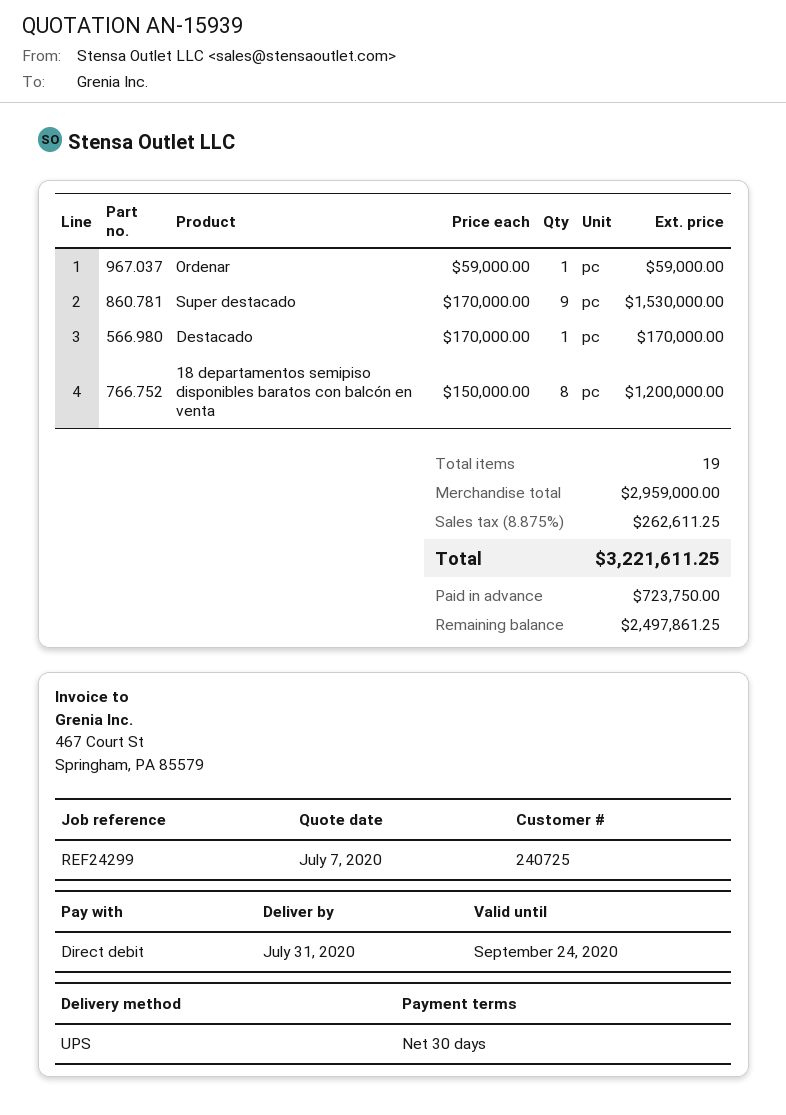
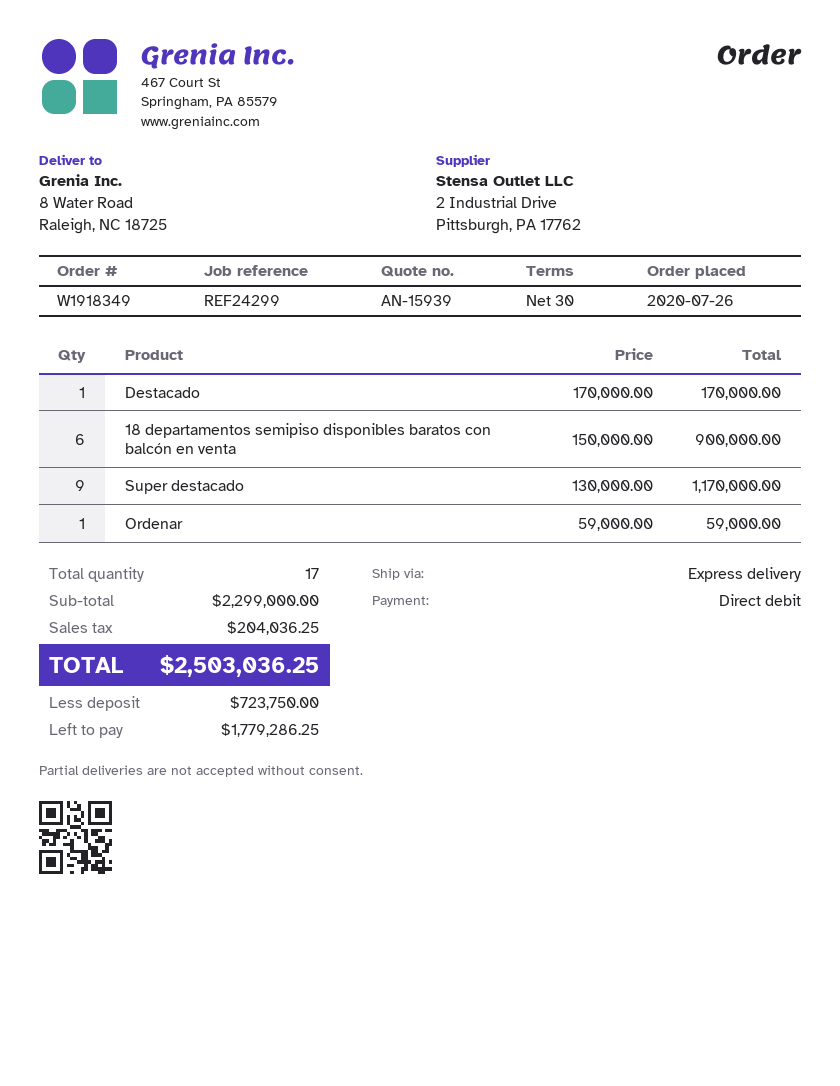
shipping method: UPS -> express
Super destacado: 9 x 170000.00 = 1530000.00 -> 9 x 130000.00 = 1170000.00
18 departamentos semipiso disponibles baratos con balcón en venta: 8 x 150000.00 = 1200000.00 -> 6 x 150000.00 = 900000.00
total quantity: 19 -> 17
subtotal: 2959000.00 -> 2299000.00
tax: 262611.25 -> 204036.25
total: 3221611.25 -> 2503036.25
balance: 2497861.25 -> 1779286.25

